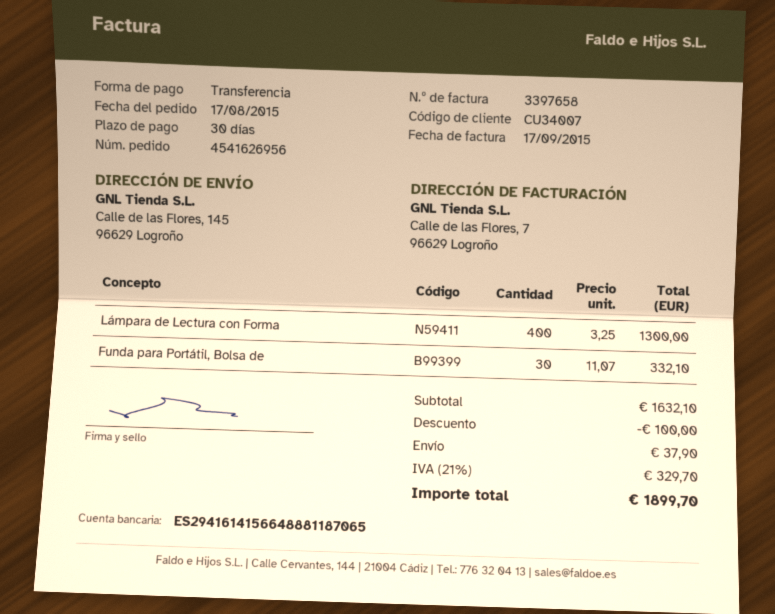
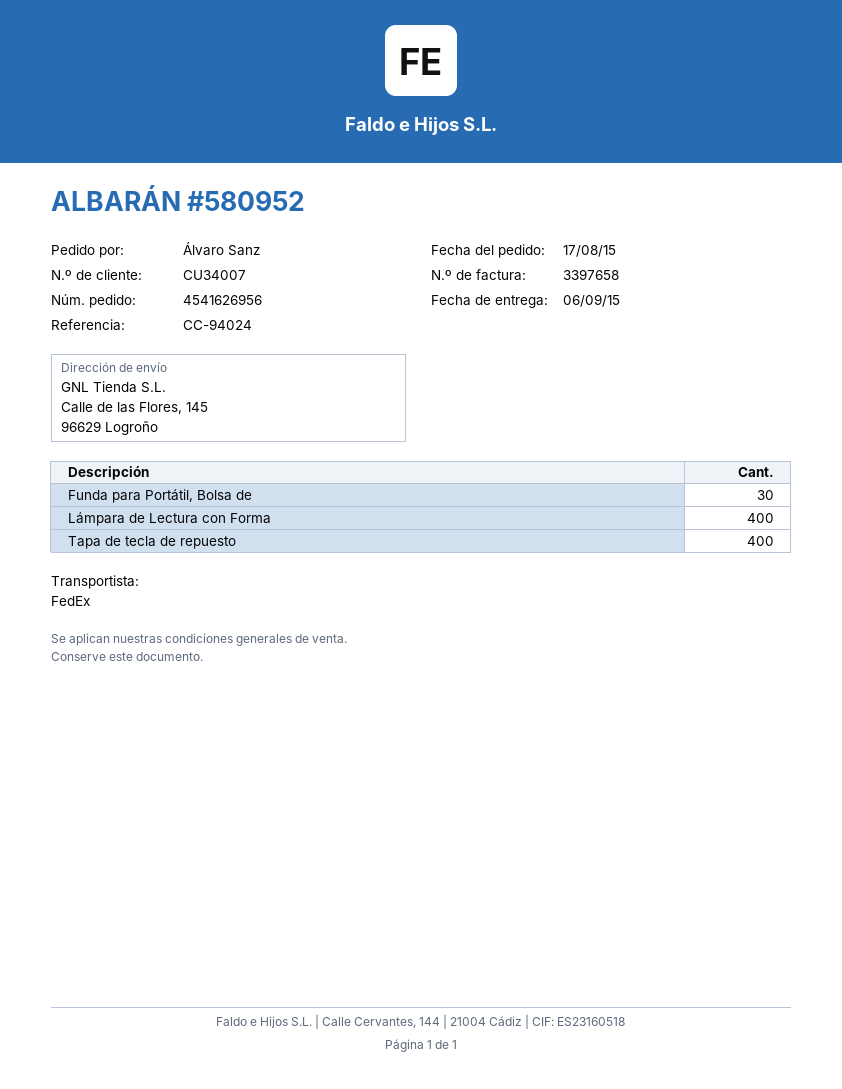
Tapa de tecla de repuesto: none -> 400

